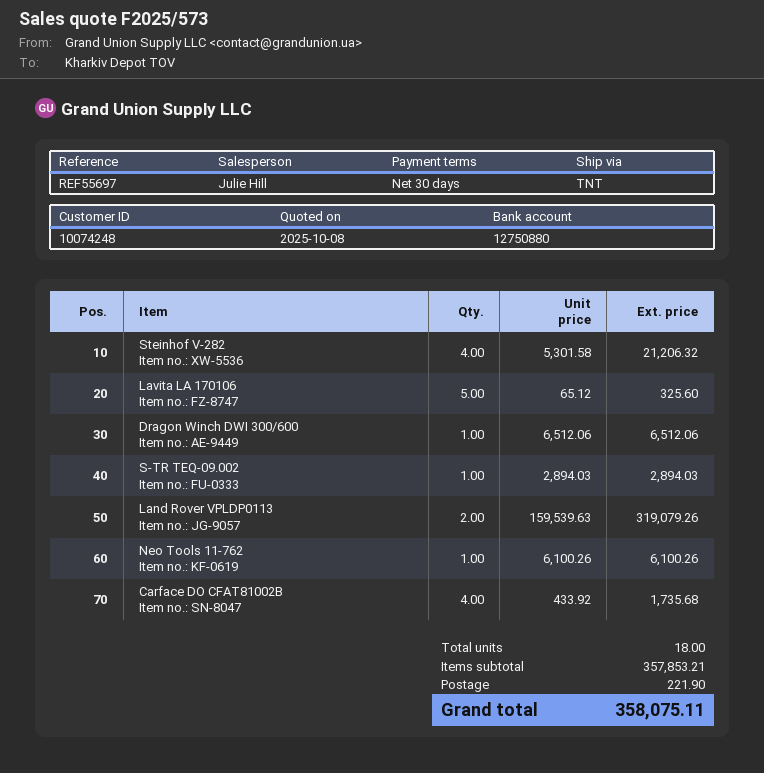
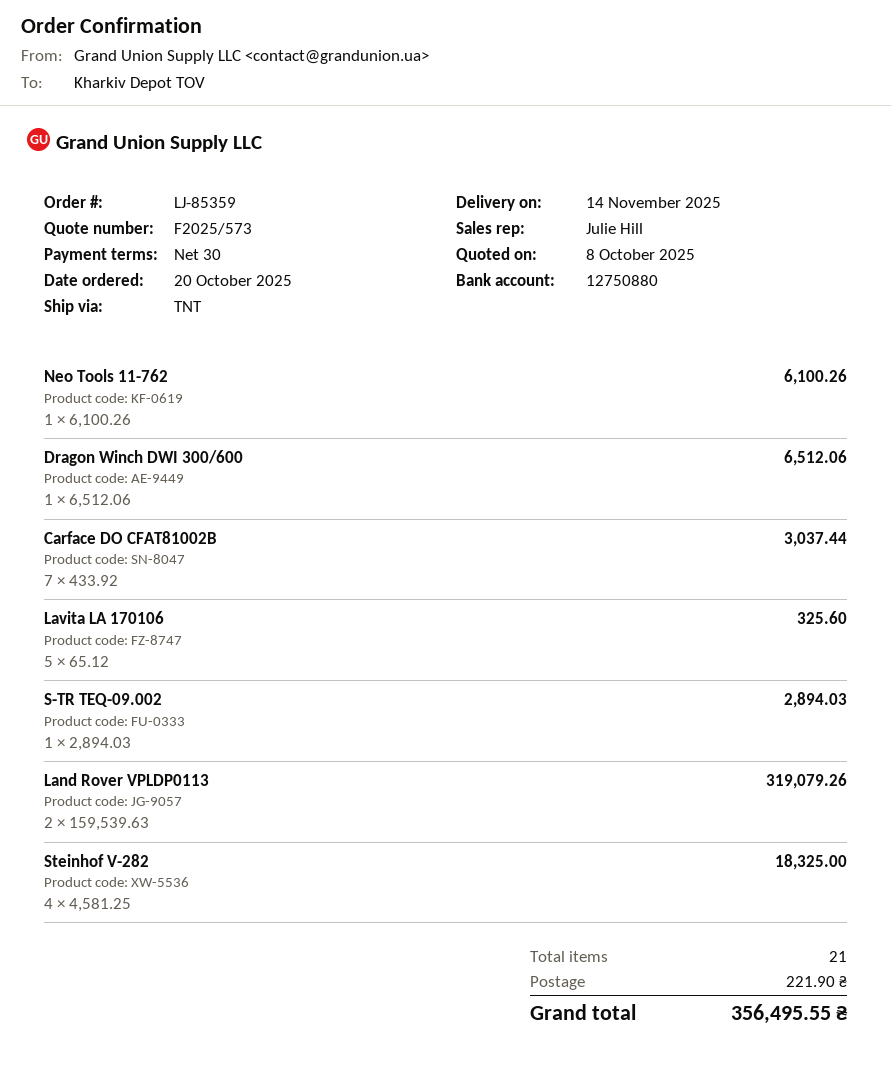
Steinhof V-282: 4 x 5301.58 = 21206.32 -> 4 x 4581.25 = 18325.00
Carface DO CFAT81002B: 4 x 433.92 = 1735.68 -> 7 x 433.92 = 3037.44
total quantity: 18 -> 21
total: 358075.11 -> 356495.55

